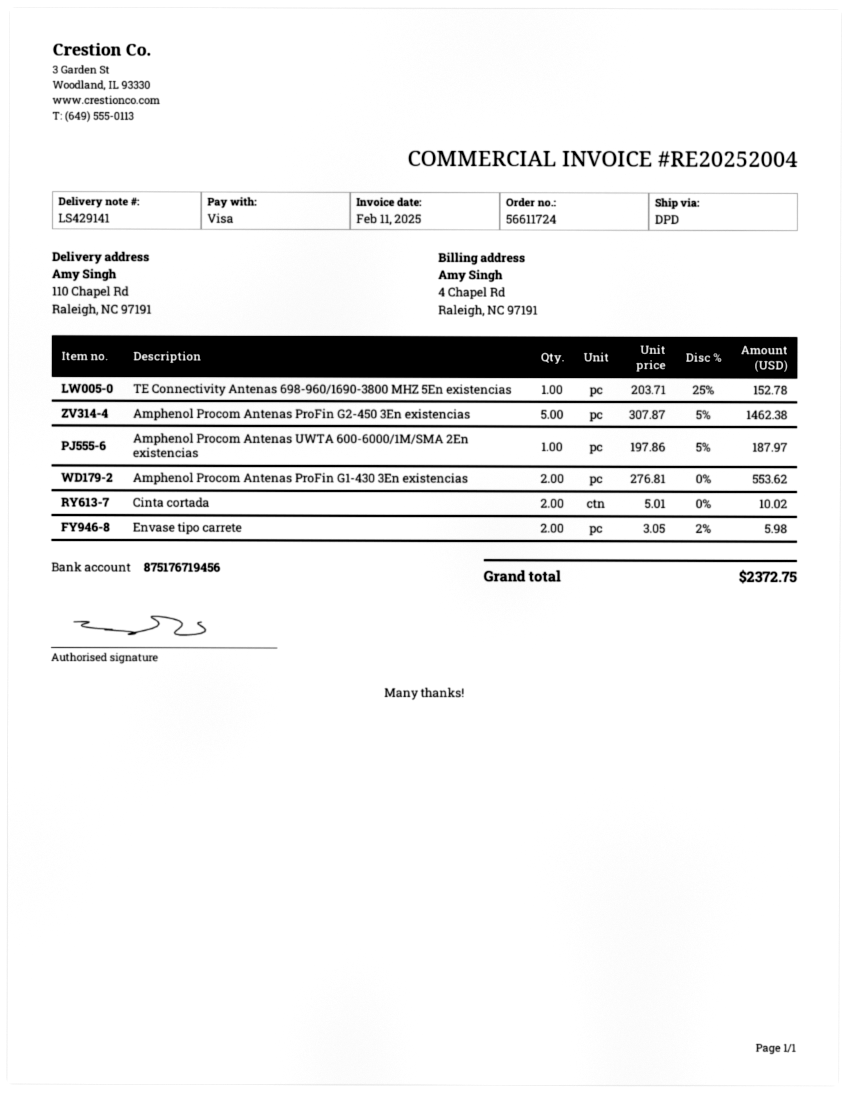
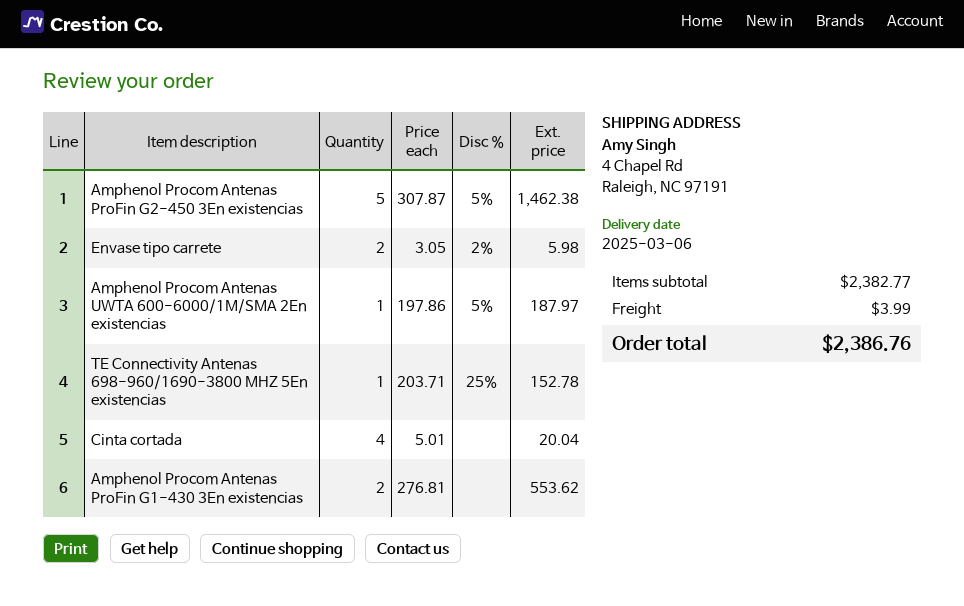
ship to: 110 Chapel Rd, Raleigh, NC 97191 -> 4 Chapel Rd, Raleigh, NC 97191
Cinta cortada: 2 x 5.01 = 10.02 -> 4 x 5.01 = 20.04
shipping: none -> 3.99
total: 2372.75 -> 2386.76

